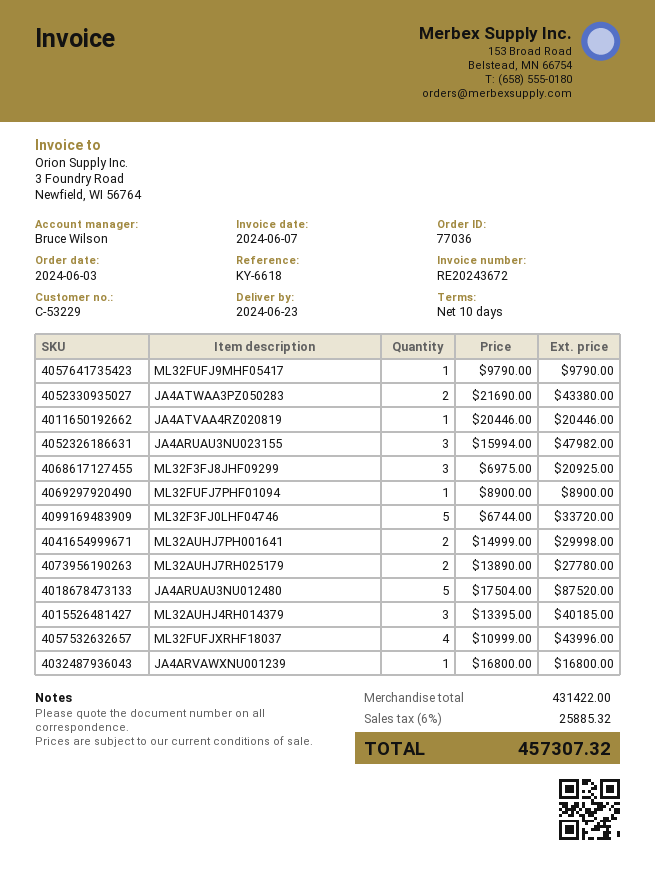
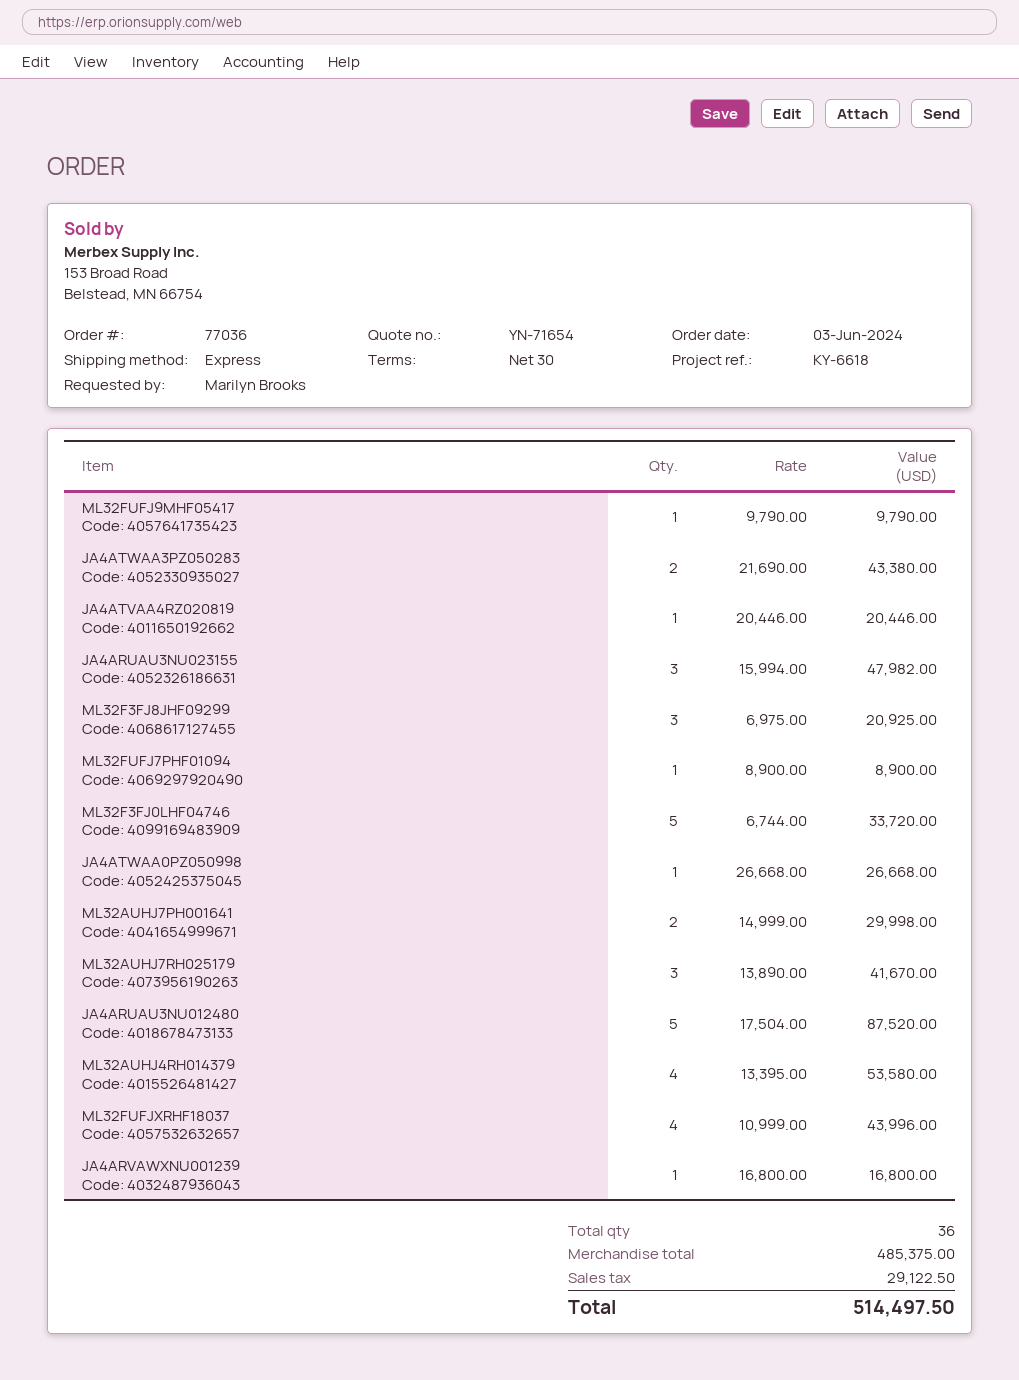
payment terms: 10 days -> 30 days
ML32AUHJ7RH025179: 2 x 13890.00 = 27780.00 -> 3 x 13890.00 = 41670.00
ML32AUHJ4RH014379: 3 x 13395.00 = 40185.00 -> 4 x 13395.00 = 53580.00
JA4ATWAA0PZ050998: none -> 1 x 26668.00 = 26668.00
subtotal: 431422.00 -> 485375.00
tax: 25885.32 -> 29122.50
total: 457307.32 -> 514497.50

